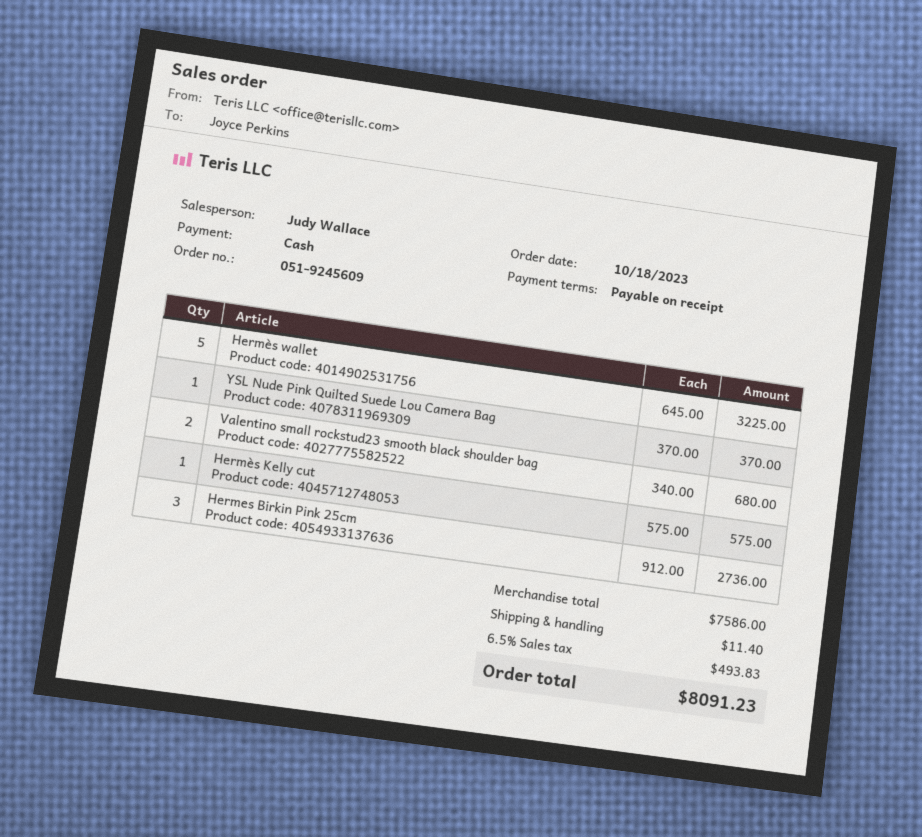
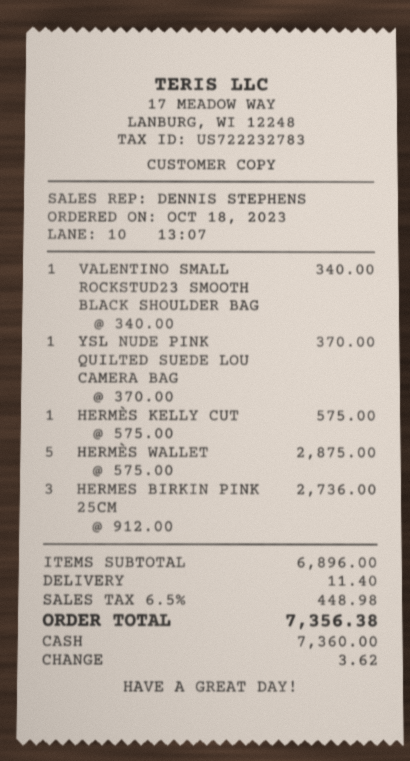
sales rep: Judy Wallace -> DENNIS STEPHENS
Hermès wallet: 5 x 645.00 = 3225.00 -> 5 x 575.00 = 2875.00
Valentino small rockstud23 smooth black shoulder bag: 2 x 340.00 = 680.00 -> 1 x 340.00 = 340.00
subtotal: 7586.00 -> 6896.00
tax: 6.5% = 493.83 -> 6.5% = 448.98
total: 8091.23 -> 7356.38

